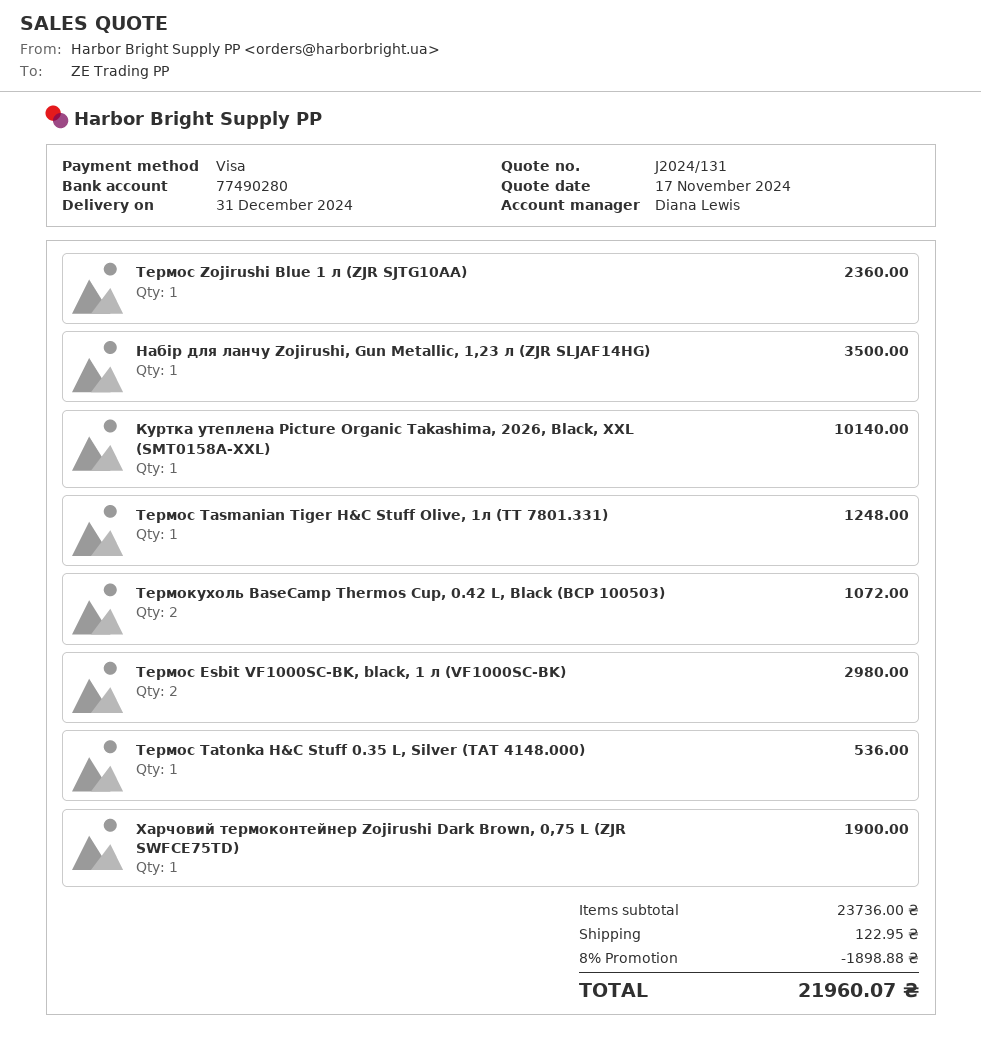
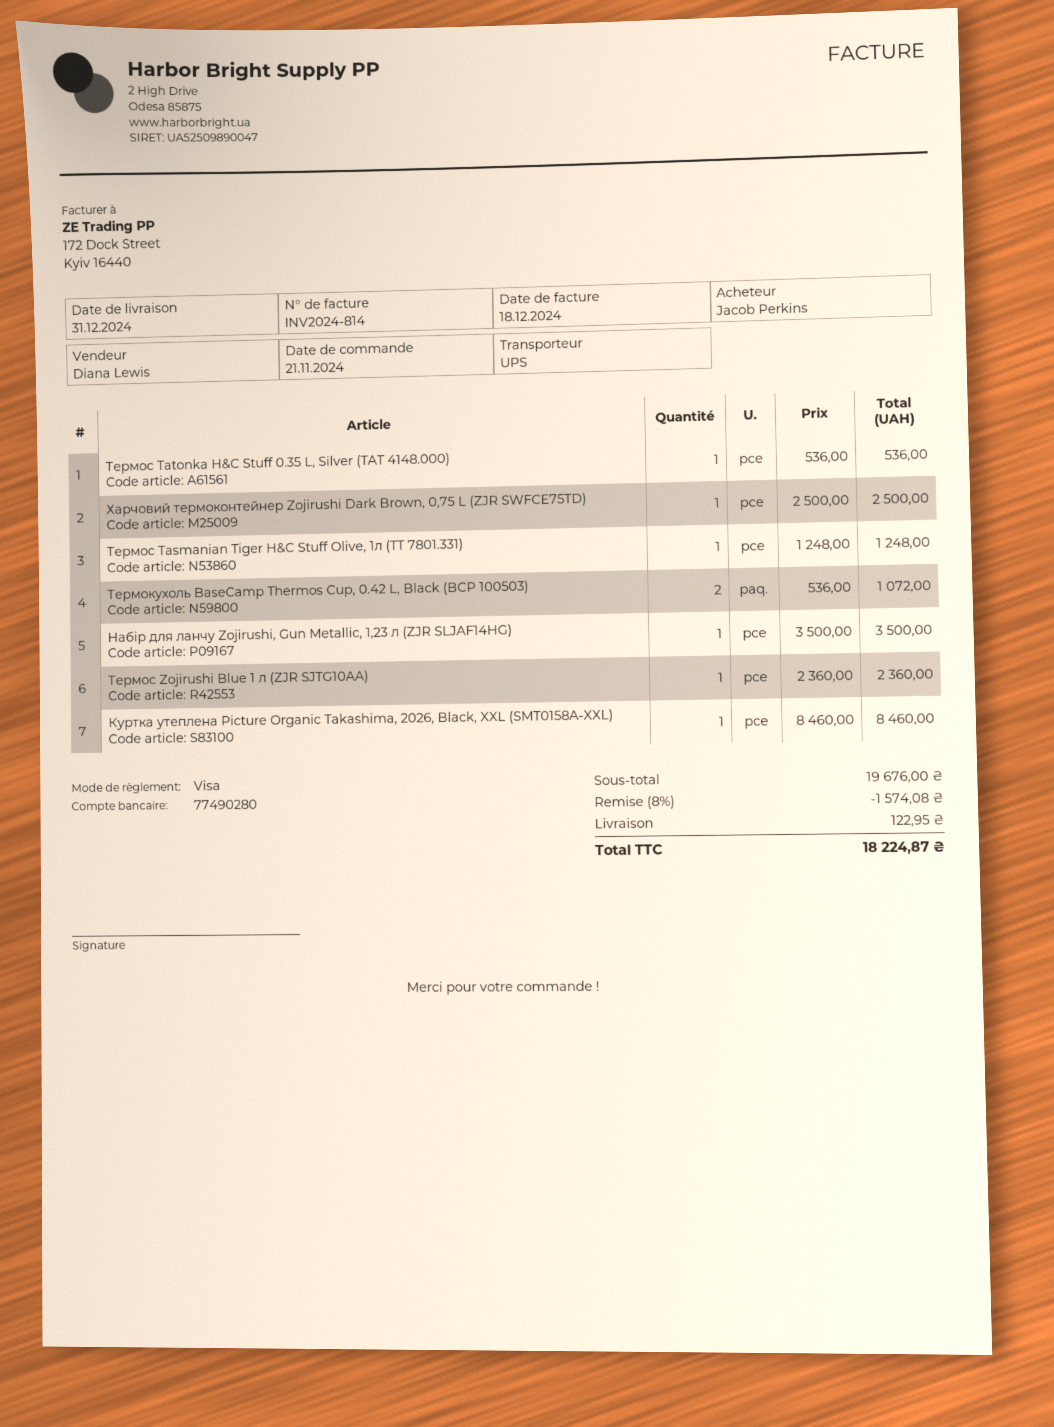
Куртка утеплена Picture Organic Takashima, 2026, Black, XXL (SMT0158A-XXL): 1 for 10140.00 -> 1 for 8460.00
Термос Esbit VF1000SC-BK, black, 1 л (VF1000SC-BK): 2 for 2980.00 -> none
Харчовий термоконтейнер Zojirushi Dark Brown, 0,75 L (ZJR SWFCE75TD): 1 for 1900.00 -> 1 for 2500.00
subtotal: 23736.00 -> 19676.00
discount: 8% = 1898.88 -> 8% = 1574.08
total: 21960.07 -> 18224.87

